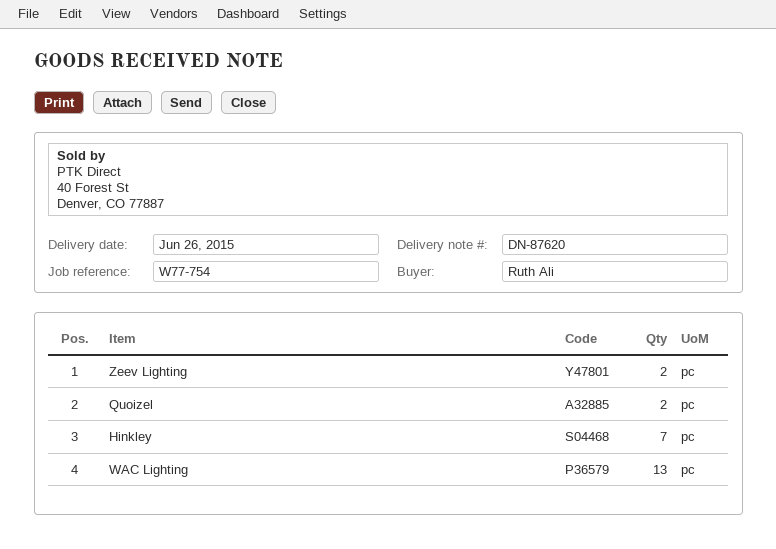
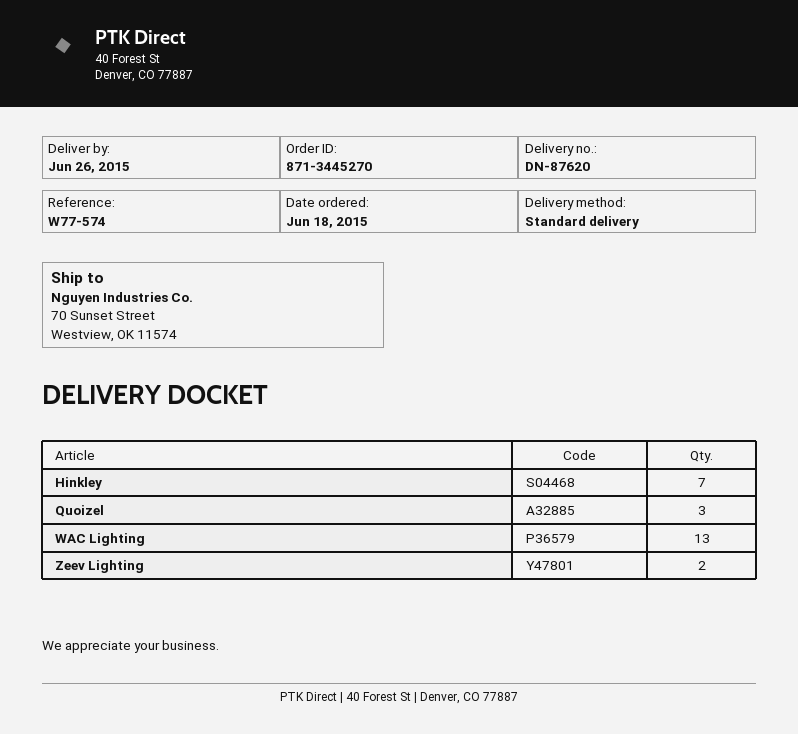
reference: W77-754 -> W77-574
Quoizel: 2 -> 3

